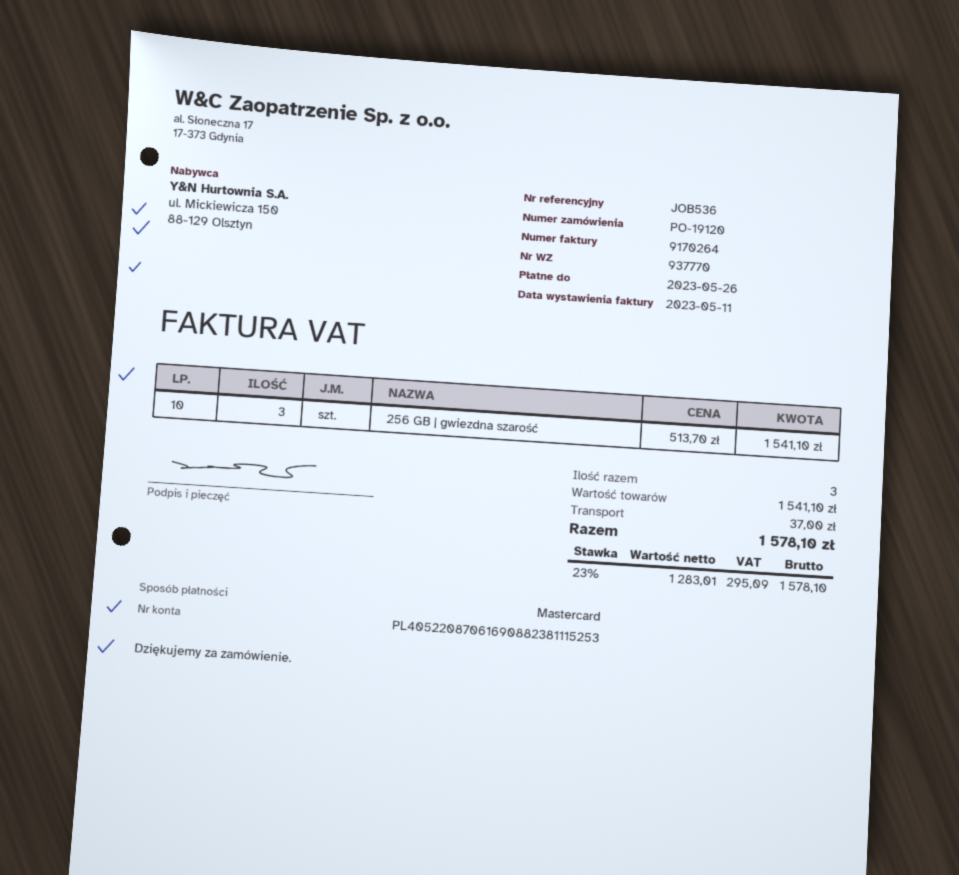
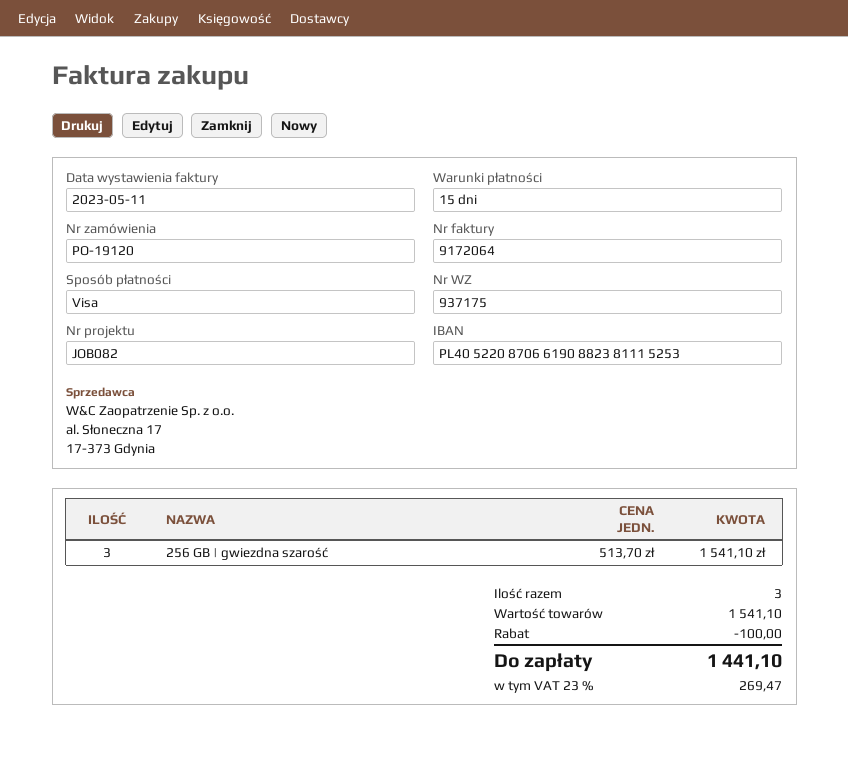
delivery note number: 937770 -> 937175
invoice number: 9170264 -> 9172064
reference: JOB536 -> JOB082
payment method: Mastercard -> Visa
bank account: PL40522087061690882381115253 -> PL40522087066190882381115253
discount: none -> 100.00
shipping: 37.00 -> none
tax: 23% = 295.09 -> 23% = 269.47
total: 1578.10 -> 1441.10

